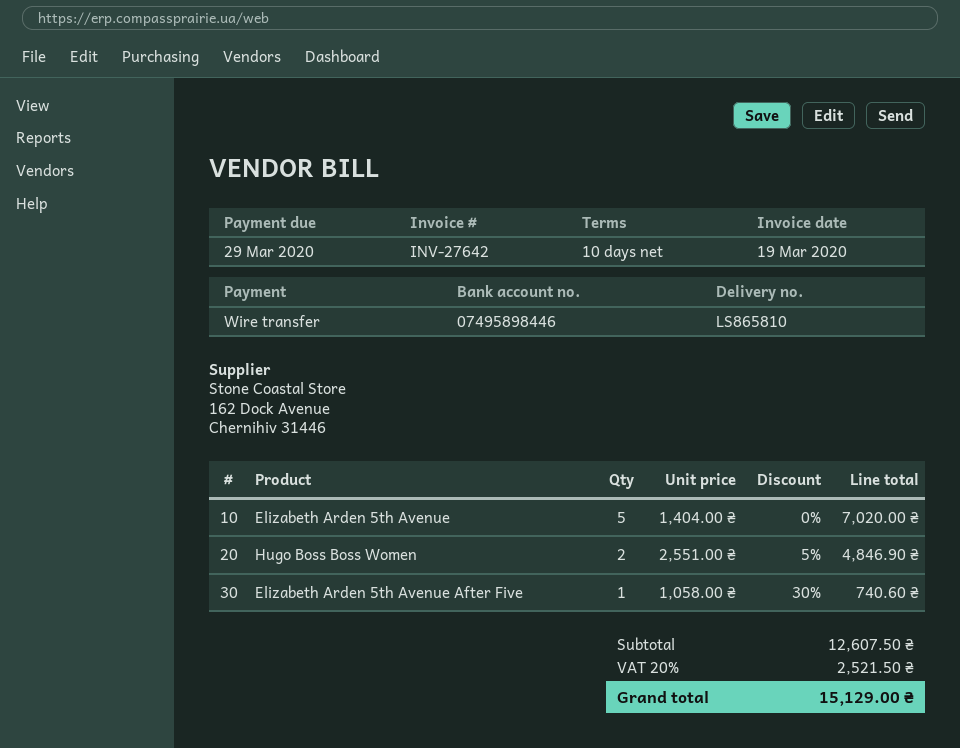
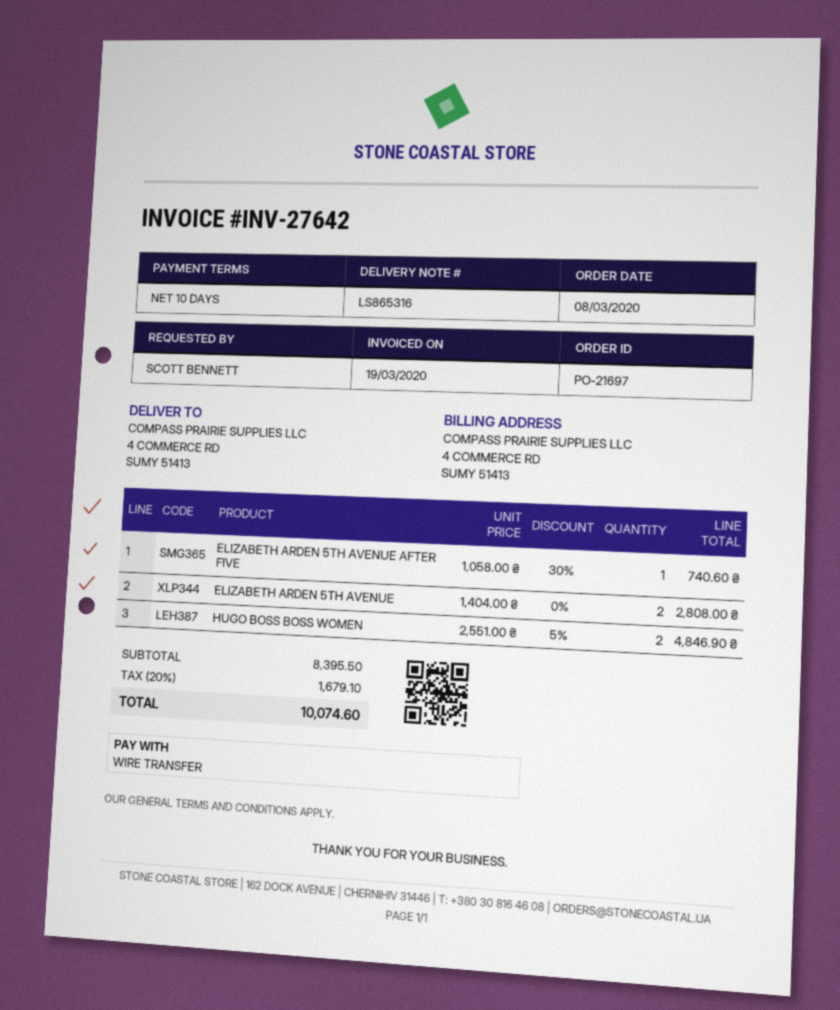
delivery note number: LS865810 -> LS865316
Elizabeth Arden 5th Avenue: 5 x 1404.00 = 7020.00 -> 2 x 1404.00 = 2808.00
subtotal: 12607.50 -> 8395.50
tax: 20% = 2521.50 -> 20% = 1679.10
total: 15129.00 -> 10074.60

